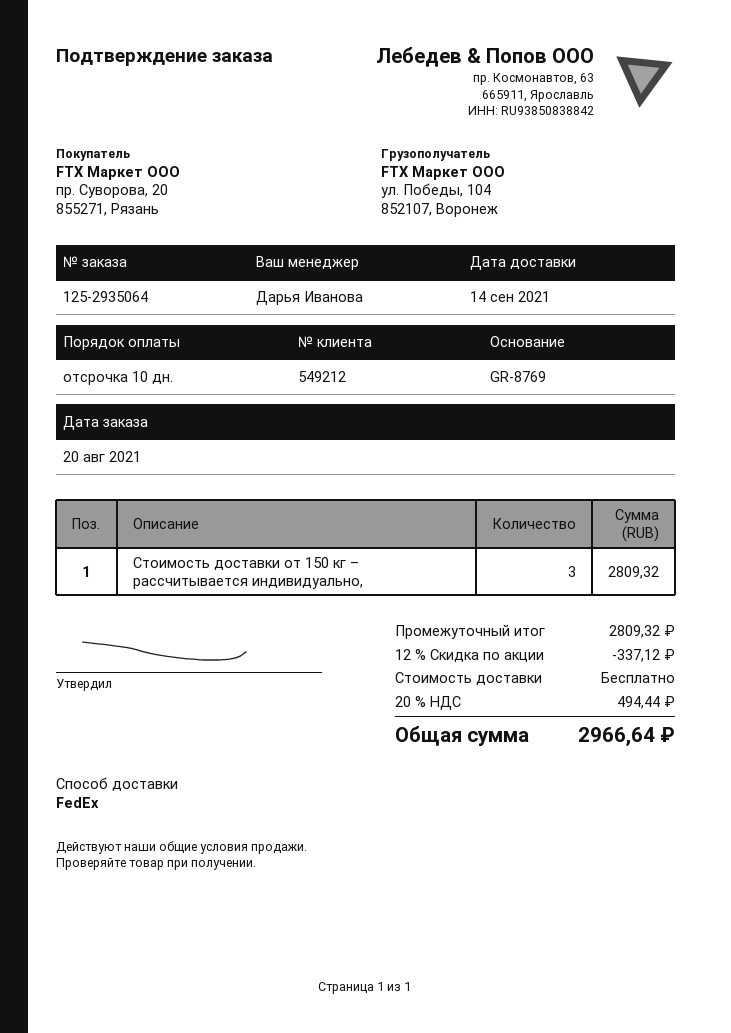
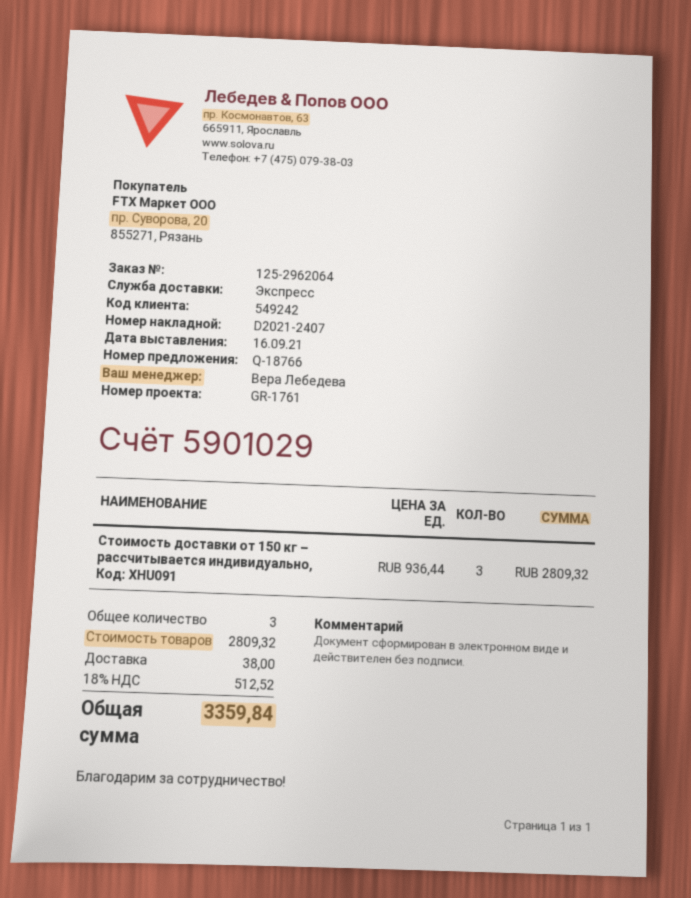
order number: 125-2935064 -> 125-2962064
customer number: 549212 -> 549242
reference: GR-8769 -> GR-1761
sales rep: Дарья Иванова -> Вера Лебедева
shipping method: FedEx -> express
discount: 12% = 337.12 -> none
shipping: 0.00 -> 38.00
tax: 20% = 494.44 -> 18% = 512.52
total: 2966.64 -> 3359.84

